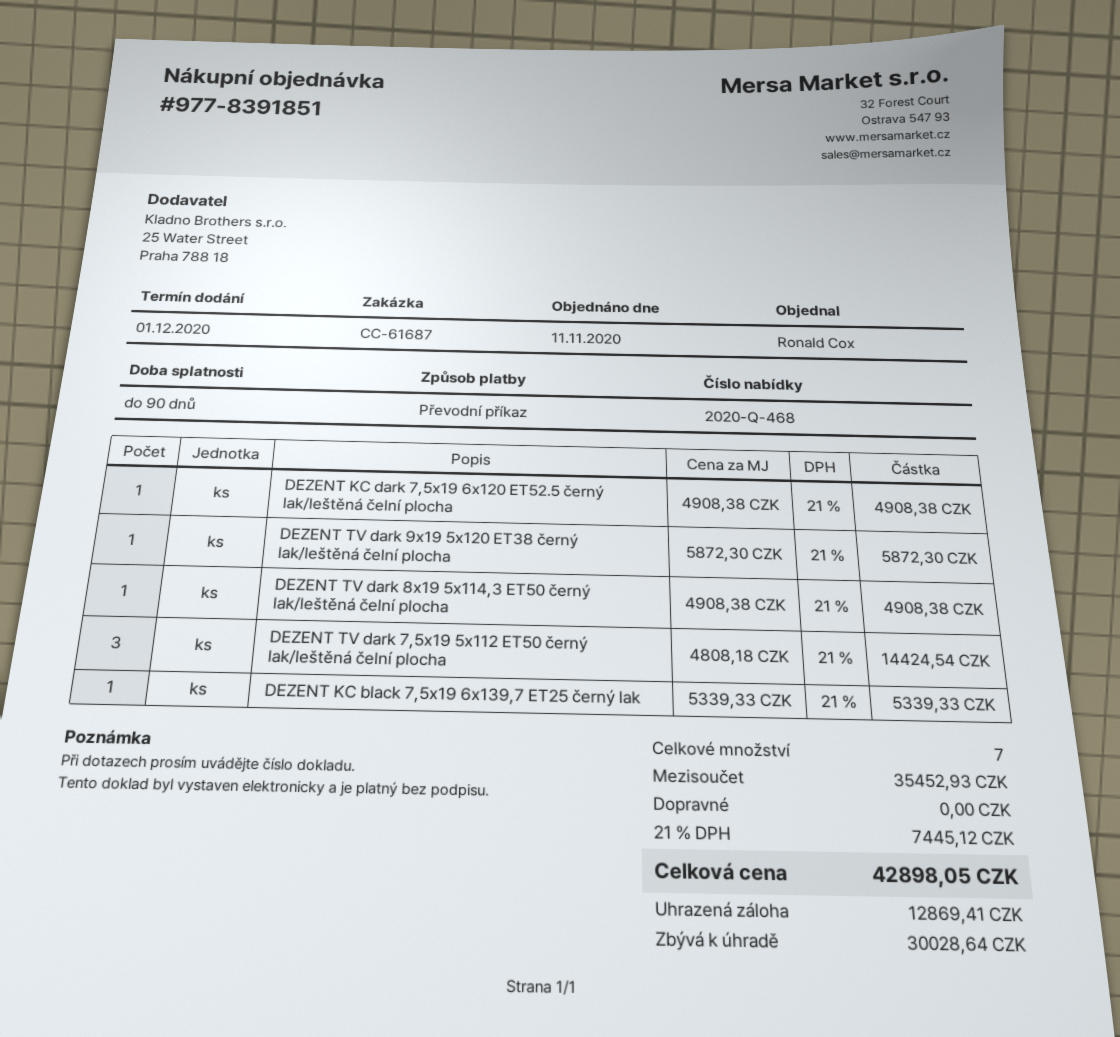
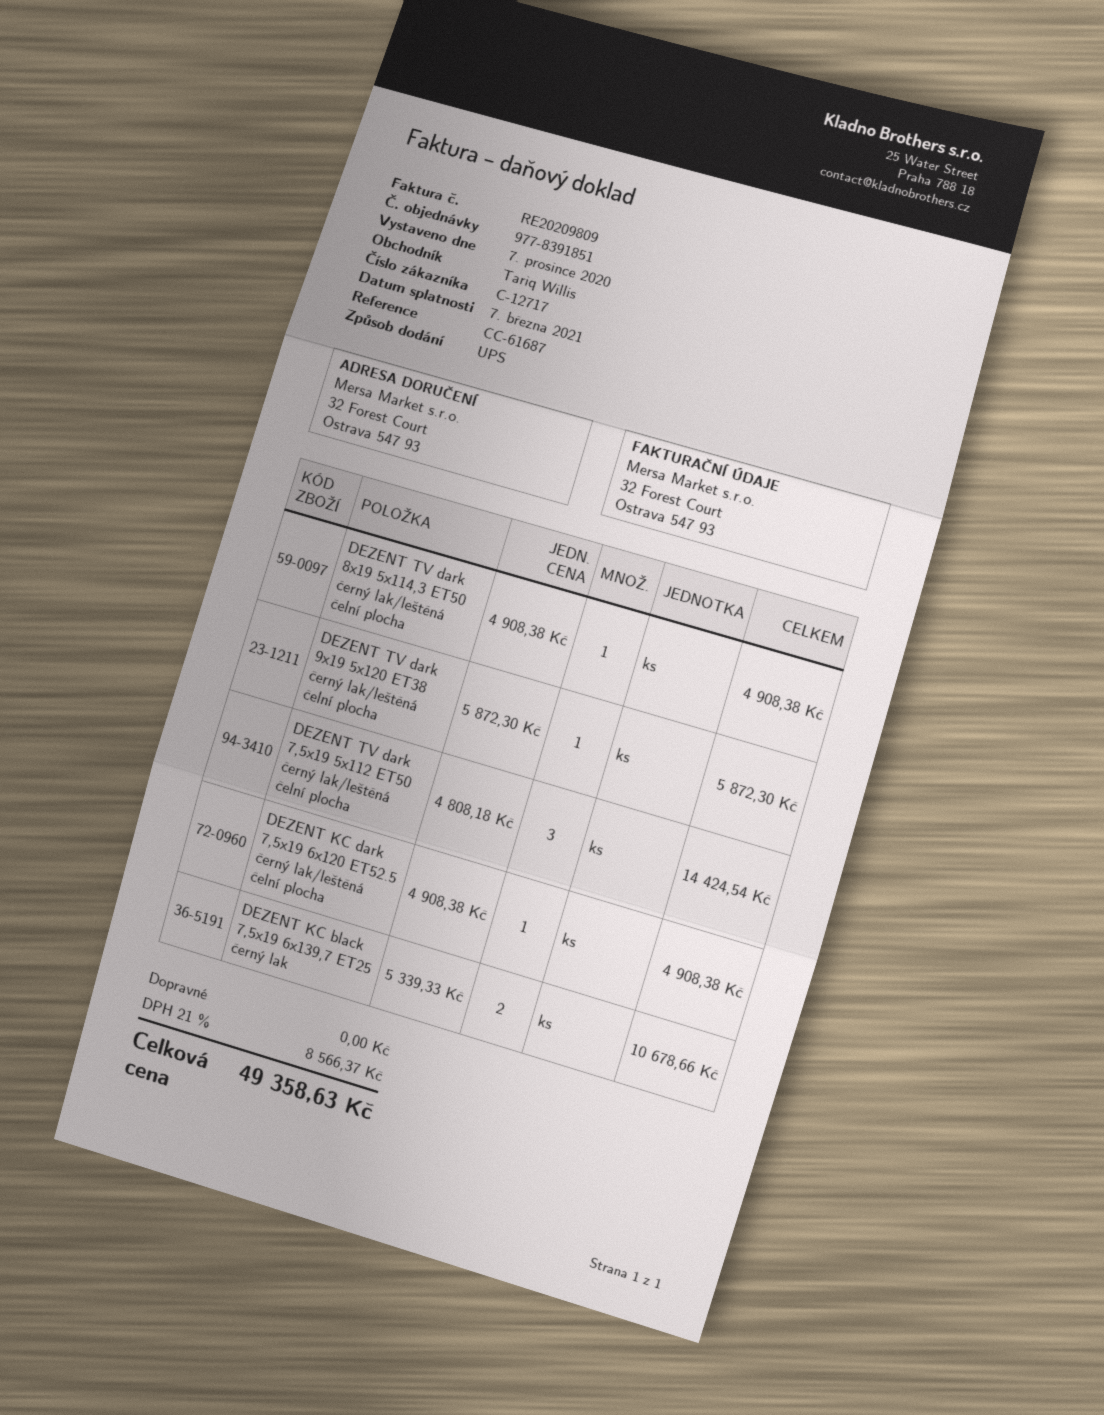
DEZENT KC black 7,5x19 6x139,7 ET25 černý lak: 1 x 5339.33 = 5339.33 -> 2 x 5339.33 = 10678.66
tax: 21% = 7445.12 -> 21% = 8566.37
total: 42898.05 -> 49358.63

